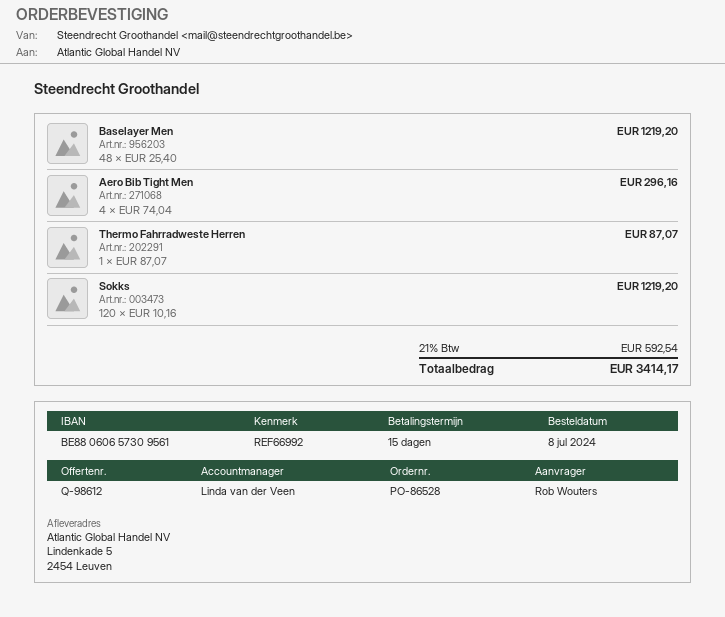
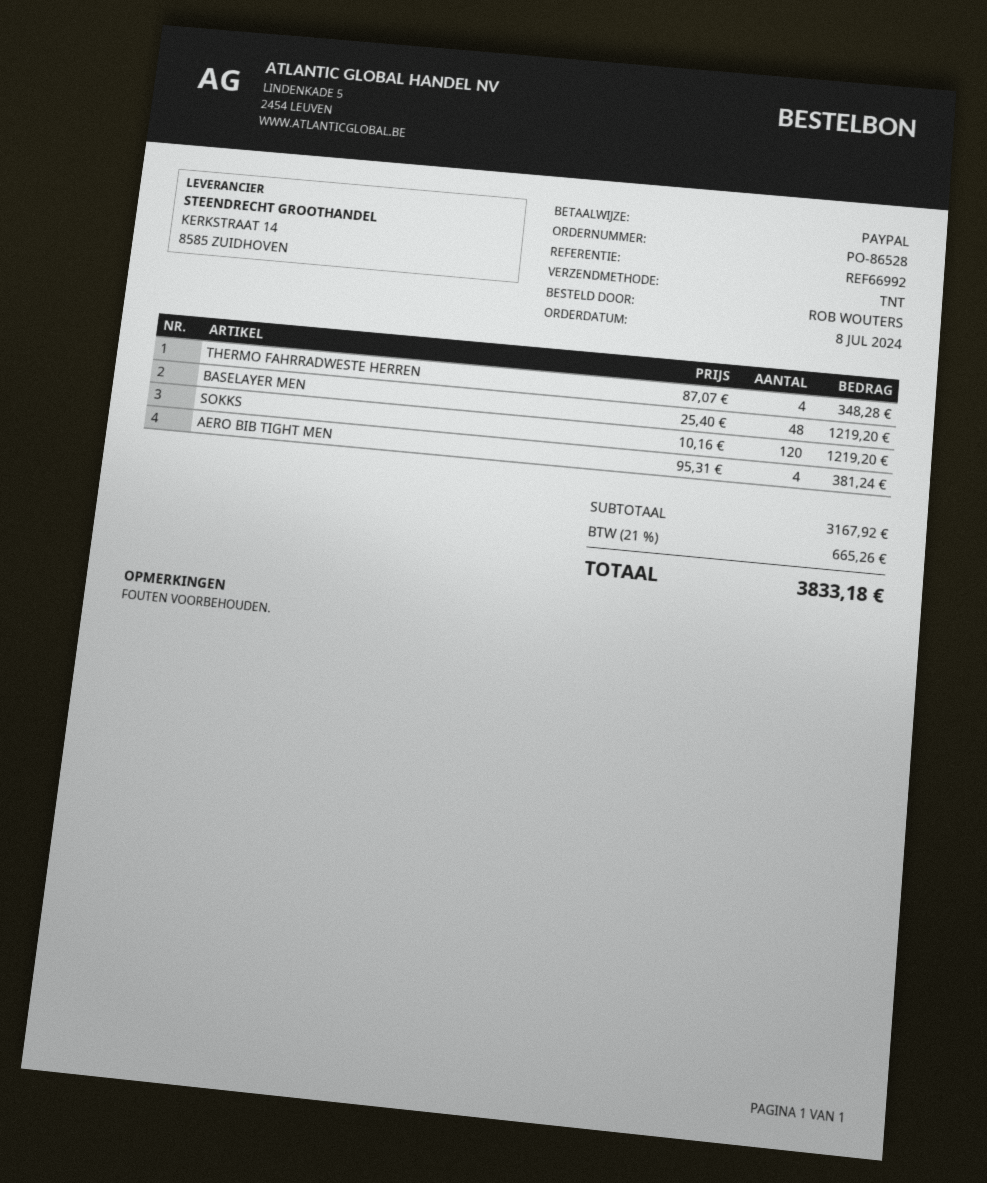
Aero Bib Tight Men: 4 x 74.04 = 296.16 -> 4 x 95.31 = 381.24
Thermo Fahrradweste Herren: 1 x 87.07 = 87.07 -> 4 x 87.07 = 348.28
tax: 21% = 592.54 -> 21% = 665.26
total: 3414.17 -> 3833.18

